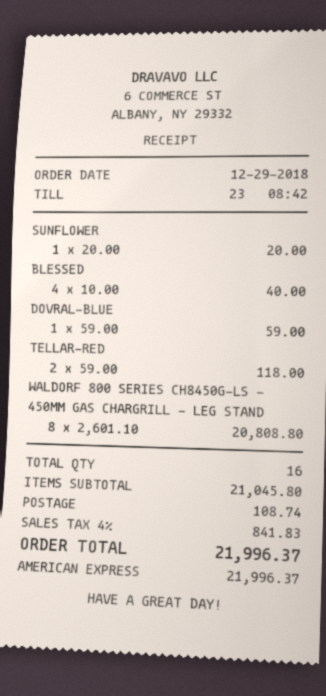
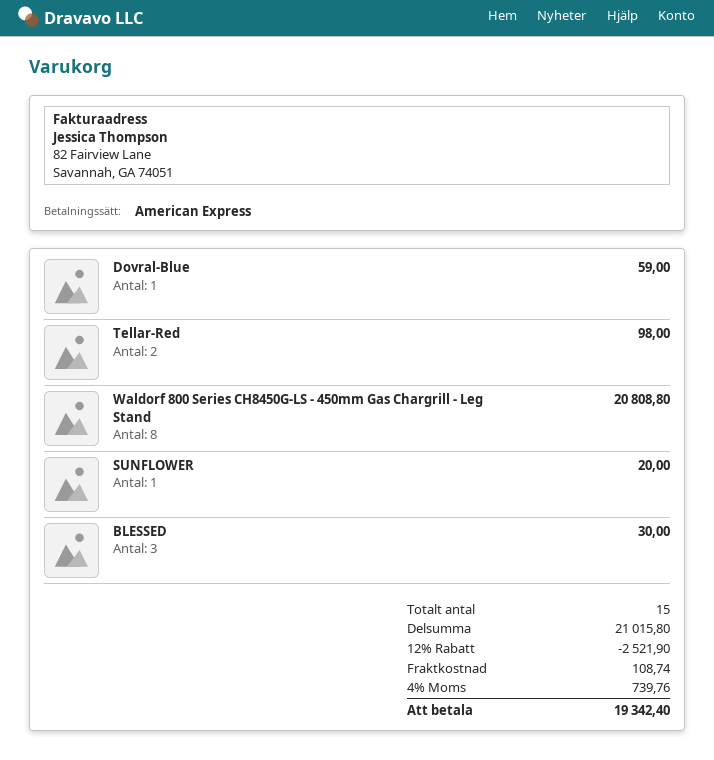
BLESSED: 4 for 40.00 -> 3 for 30.00
TELLAR-RED: 2 for 118.00 -> 2 for 98.00
total quantity: 16 -> 15
subtotal: 21045.80 -> 21015.80
discount: none -> 12% = 2521.90
tax: 4% = 841.83 -> 4% = 739.76
total: 21996.37 -> 19342.40

